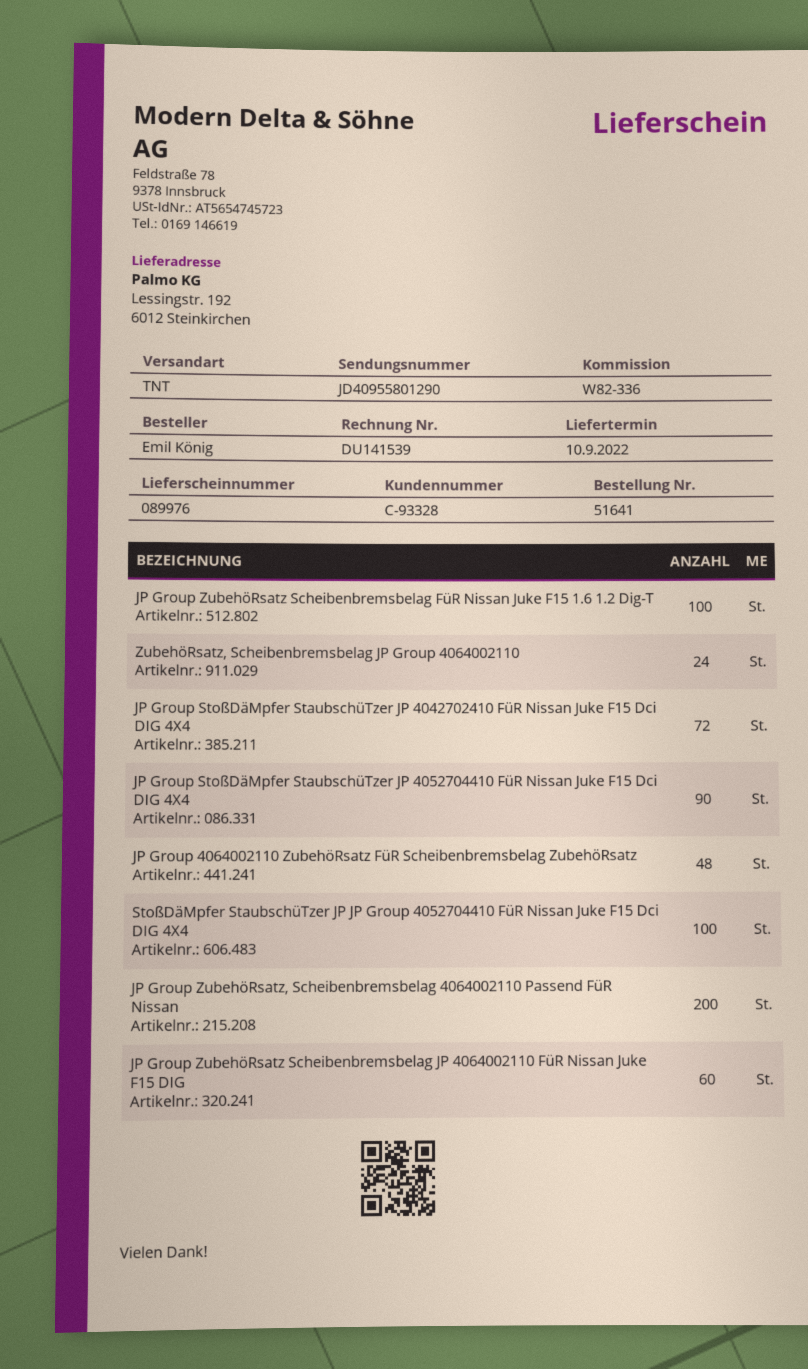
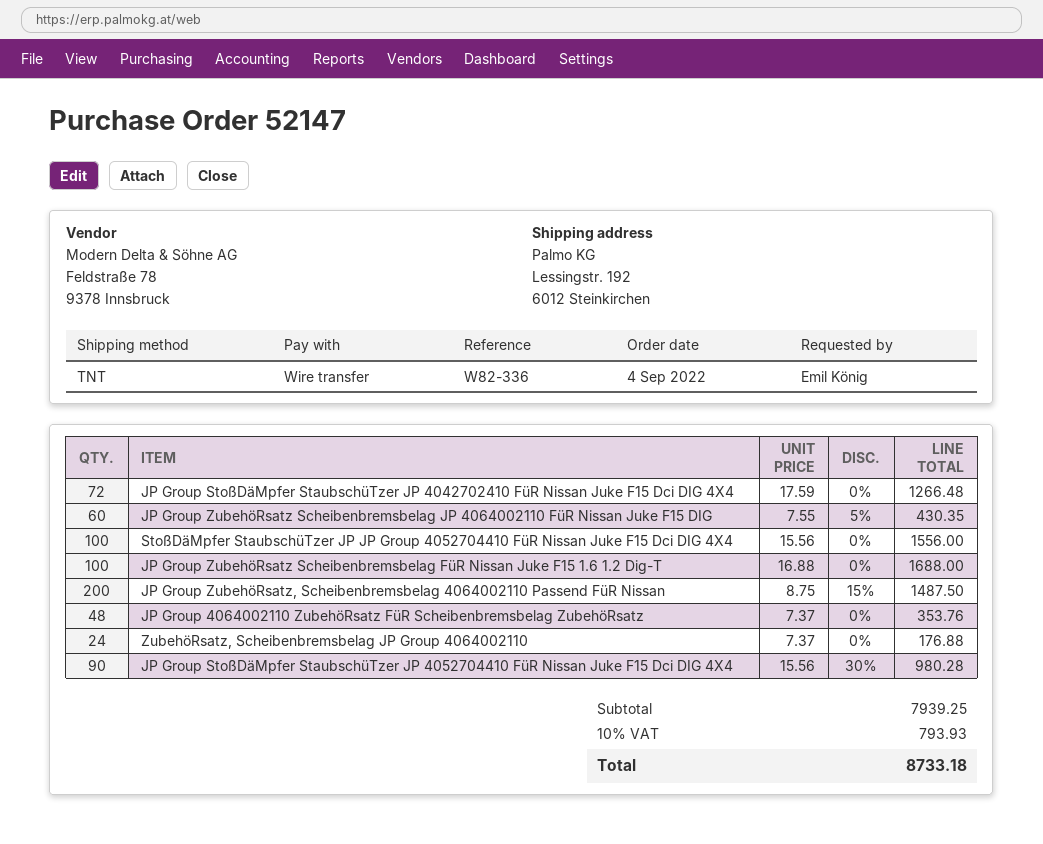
order number: 51641 -> 52147

